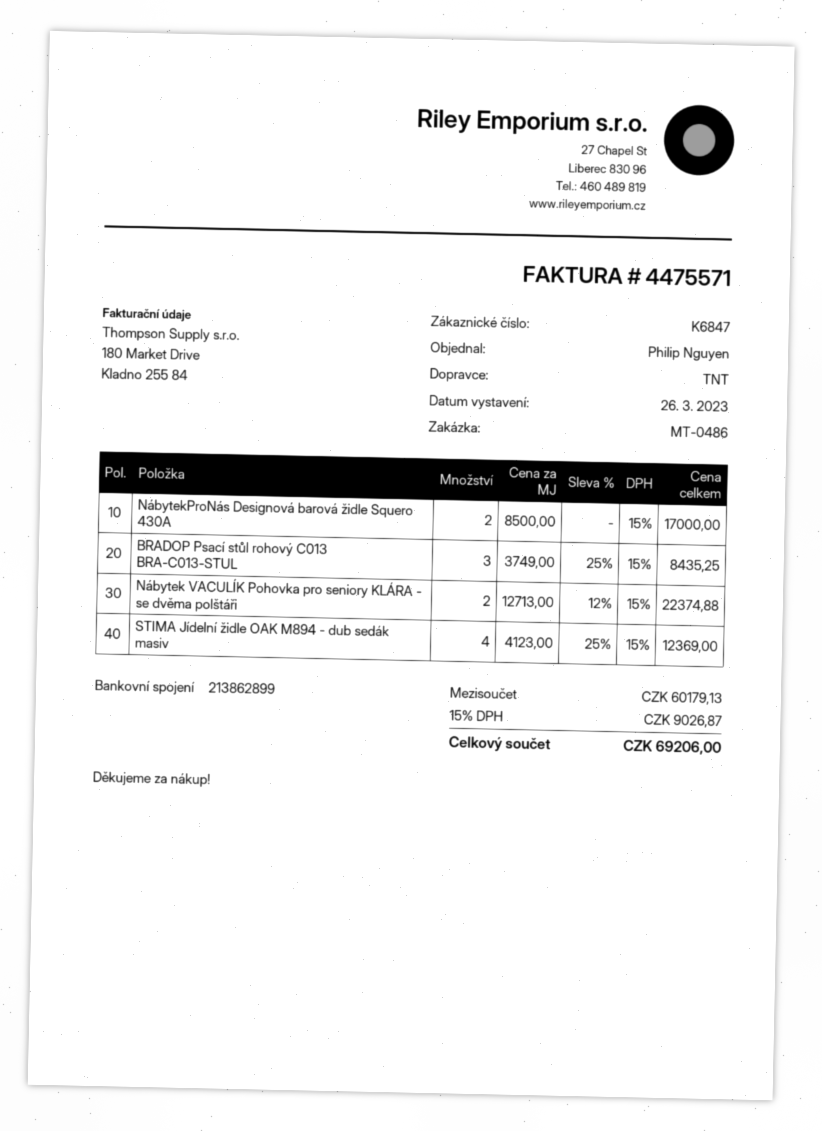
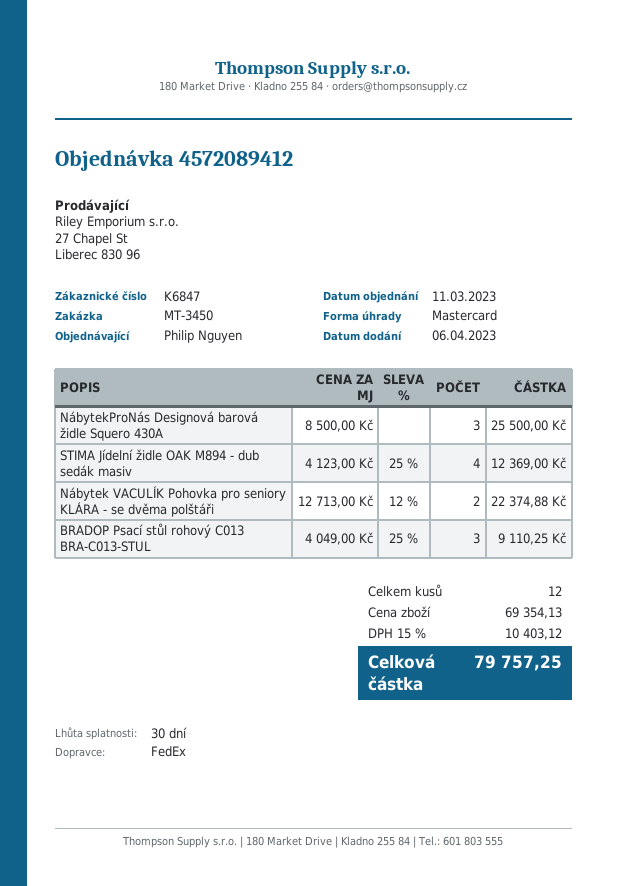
reference: MT-0486 -> MT-3450
shipping method: TNT -> FedEx
NábytekProNás Designová barová židle Squero 430A: 2 x 8500.00 = 17000.00 -> 3 x 8500.00 = 25500.00
BRADOP Psací stůl rohový C013 BRA-C013-STUL: 3 x 3749.00 - 25% = 8435.25 -> 3 x 4049.00 - 25% = 9110.25
subtotal: 60179.13 -> 69354.13
tax: 15% = 9026.87 -> 15% = 10403.12
total: 69206.00 -> 79757.25

